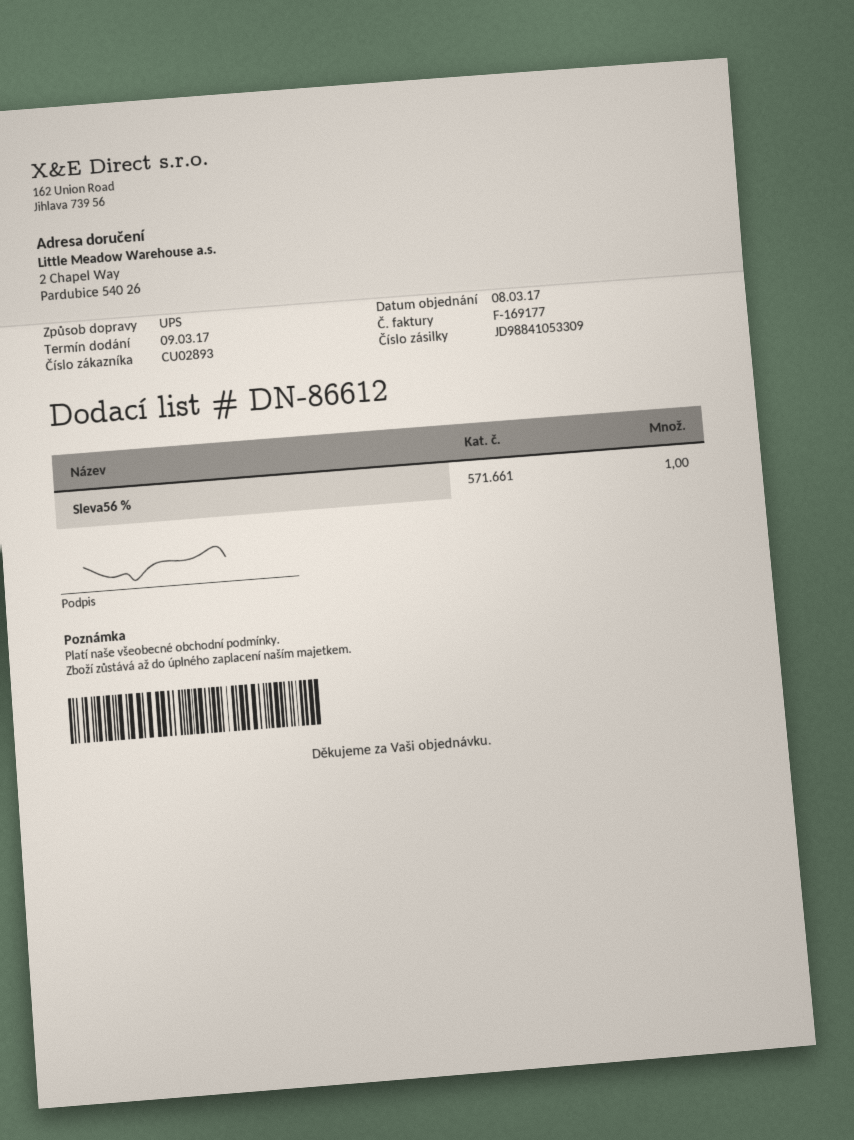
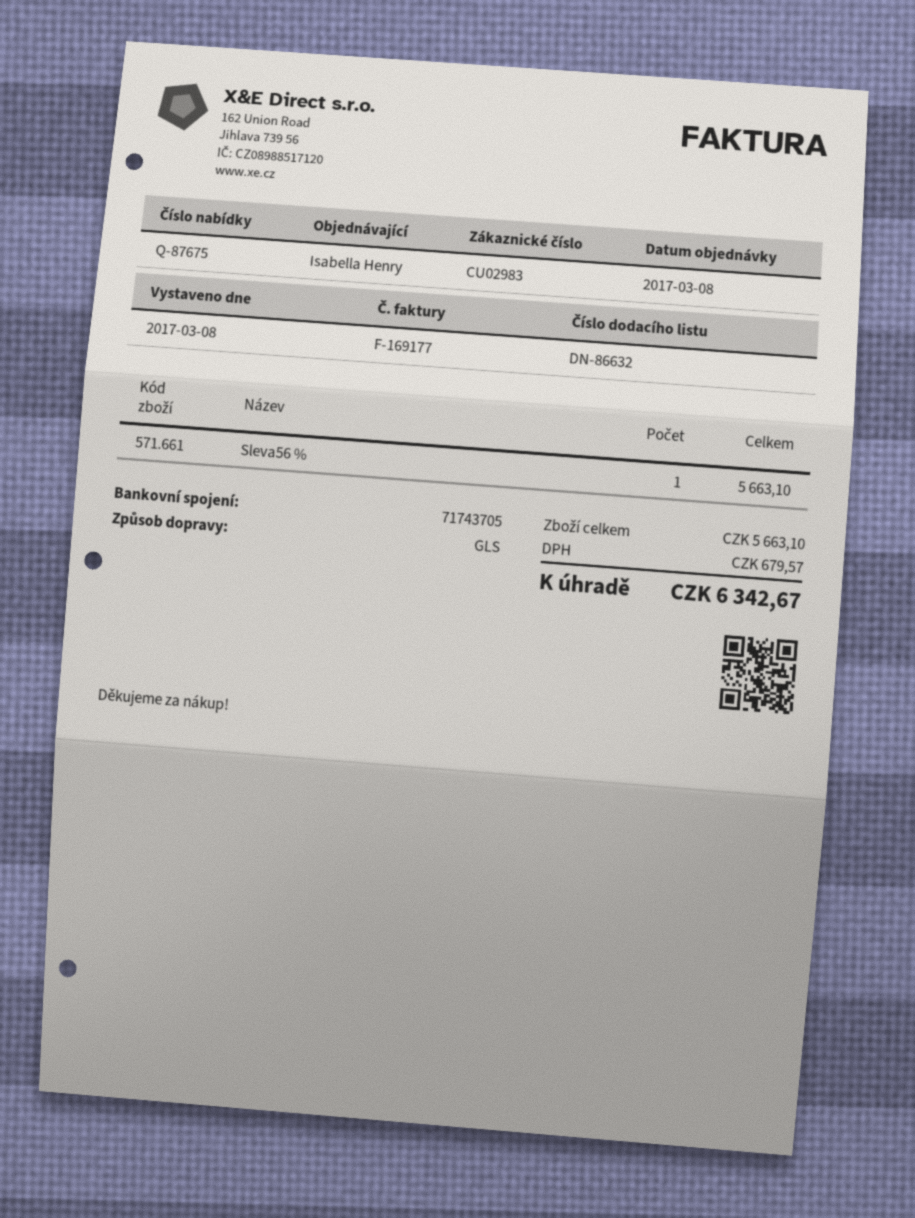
delivery note number: DN-86612 -> DN-86632
customer number: CU02893 -> CU02983
shipping method: UPS -> GLS

